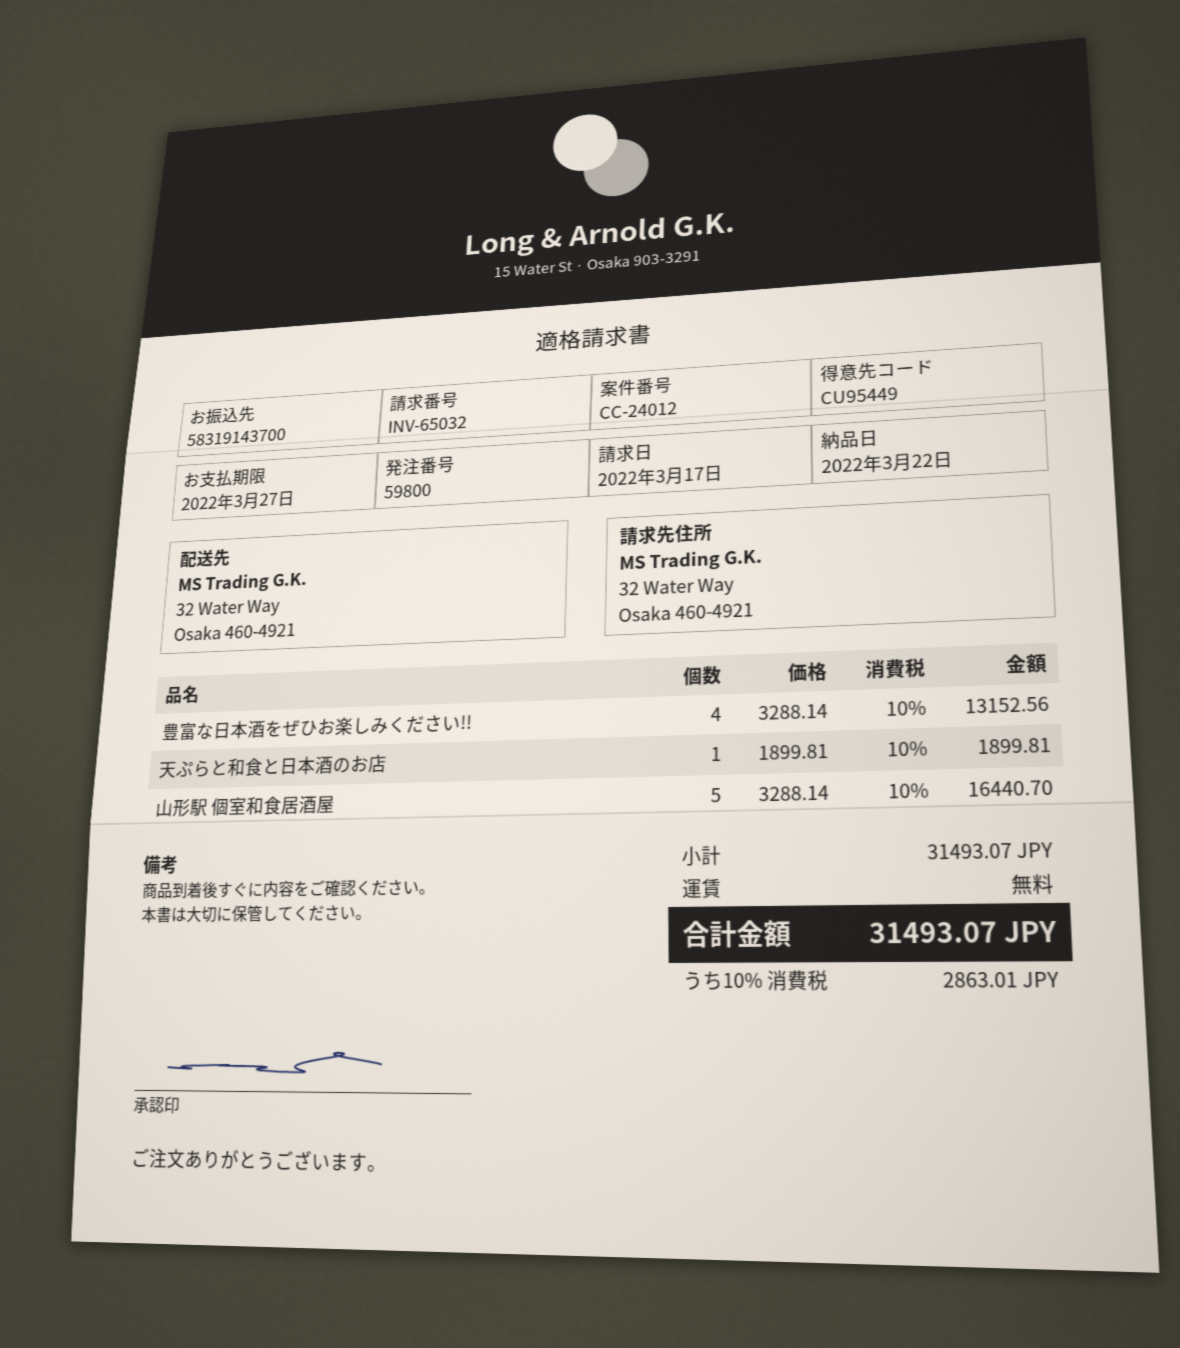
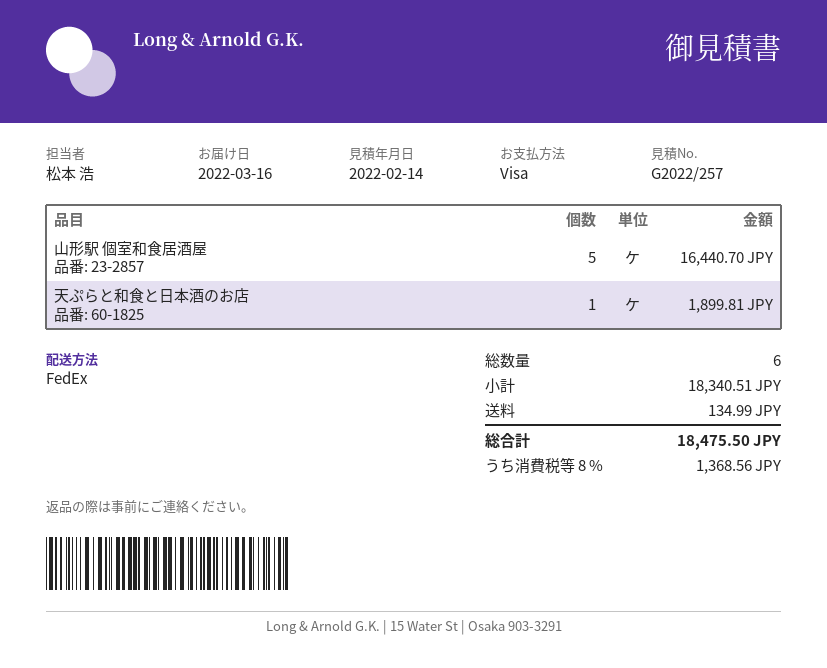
delivery date: 2022-03-22 -> 2022-03-16
豊富な日本酒をぜひお楽しみください!!: 4 for 13152.56 -> none
subtotal: 31493.07 -> 18340.51
shipping: 0.00 -> 134.99
tax: 10% = 2863.01 -> 8% = 1368.56
total: 31493.07 -> 18475.50

